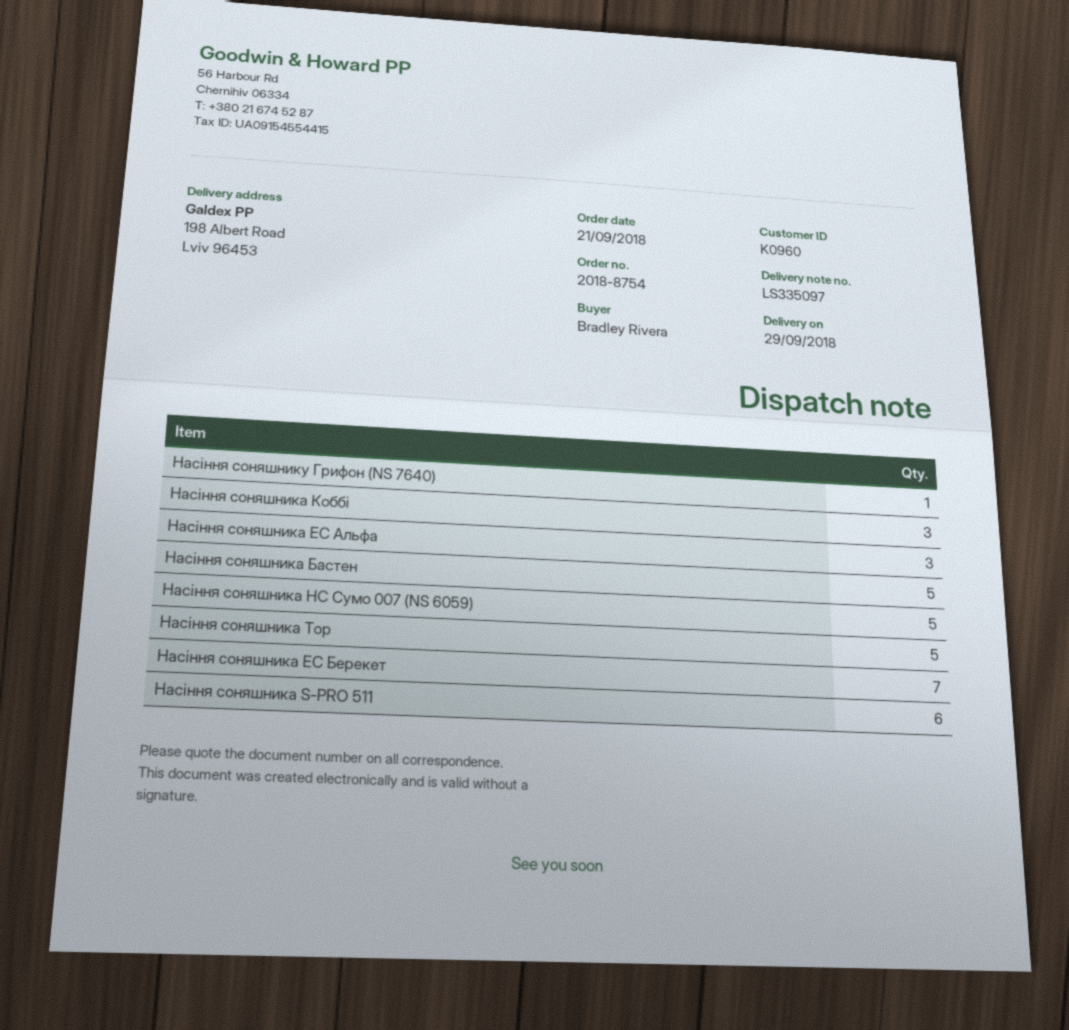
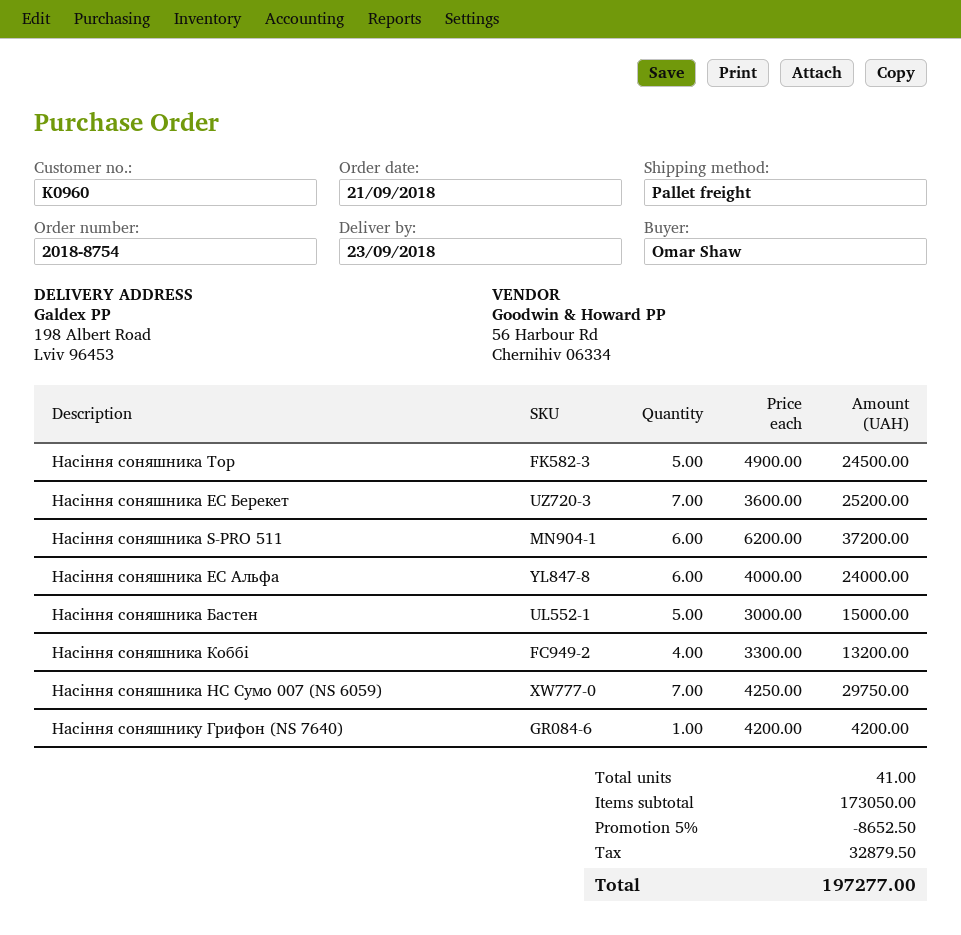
delivery date: 2018-09-29 -> 2018-09-23
ordered by: Bradley Rivera -> Omar Shaw
Насіння соняшника Коббі: 3 -> 4
Насіння соняшника ЕС Альфа: 3 -> 6
Насіння соняшника НС Сумо 007 (NS 6059): 5 -> 7

